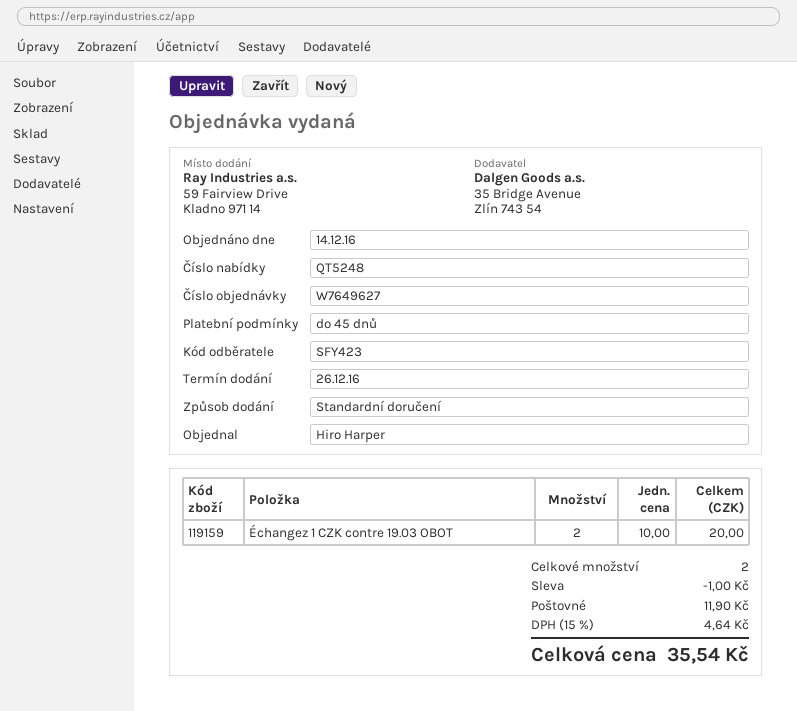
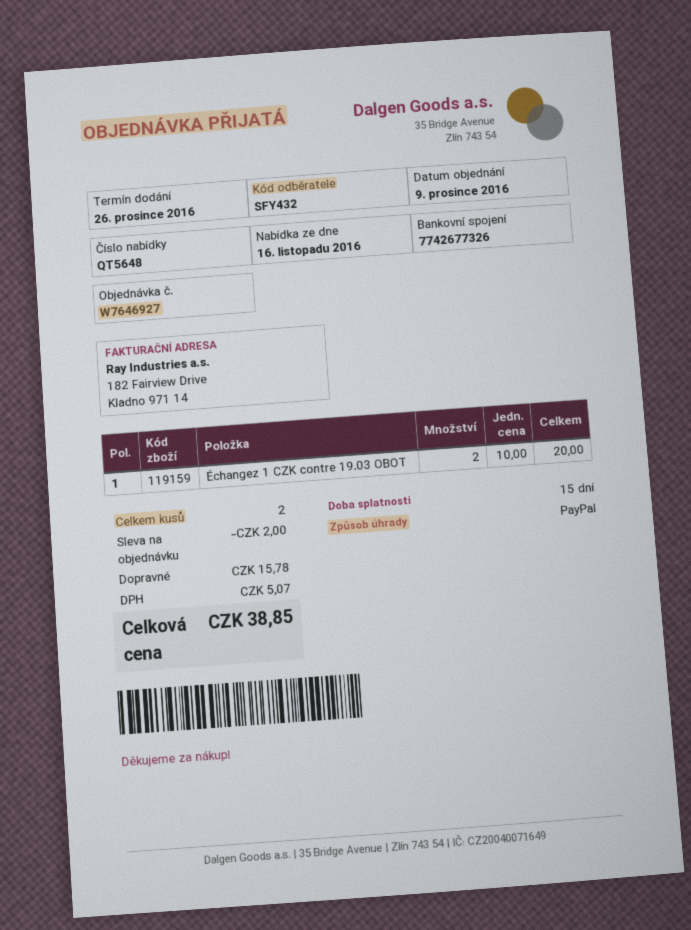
quote number: QT5248 -> QT5648
order number: W7649627 -> W7646927
order date: 2016-12-14 -> 2016-12-09
payment terms: 45 days -> 15 days
customer number: SFY423 -> SFY432
discount: 1.00 -> 2.00
shipping: 11.90 -> 15.78
tax: 4.64 -> 5.07
total: 35.54 -> 38.85

